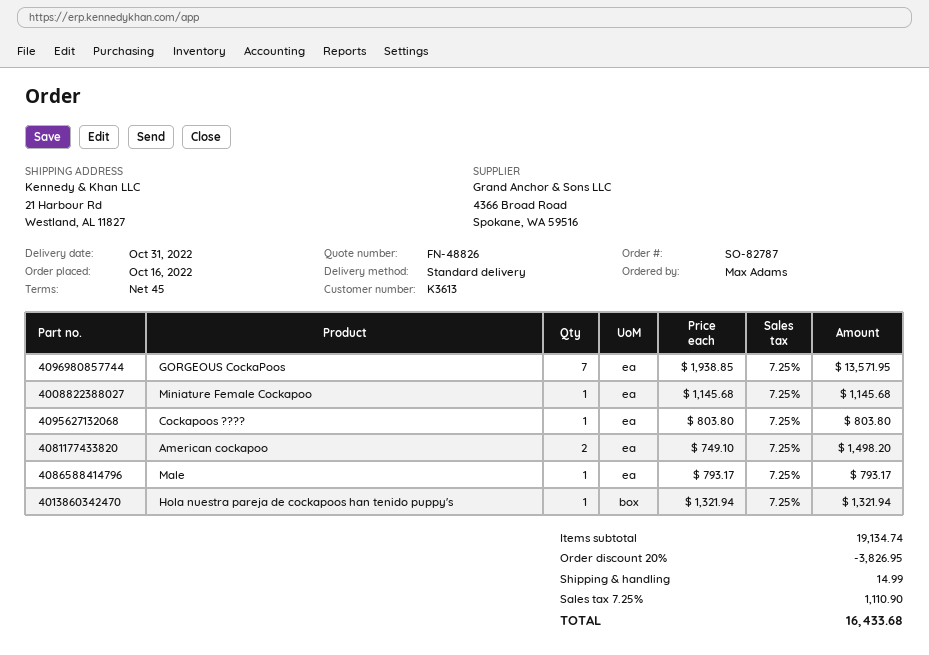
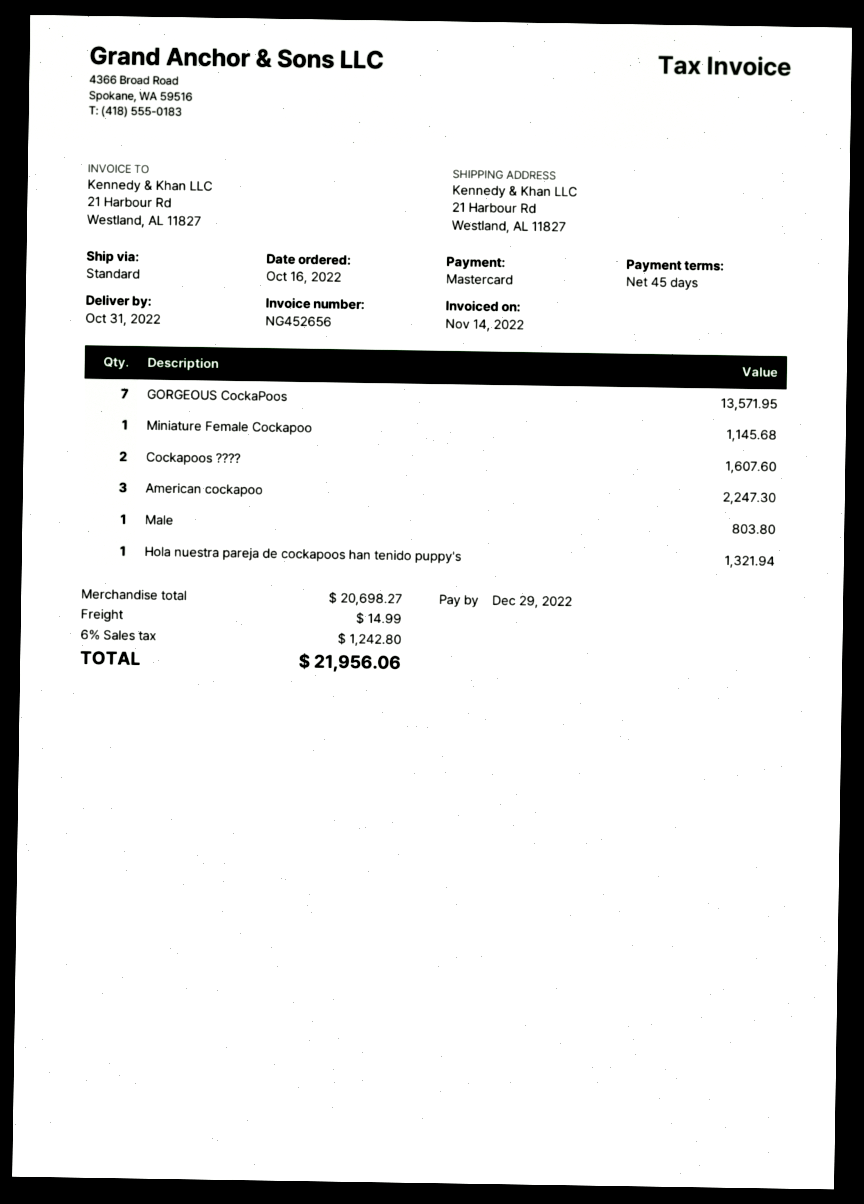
Cockapoos ????: 1 for 803.80 -> 2 for 1607.60
American cockapoo: 2 for 1498.20 -> 3 for 2247.30
Male: 1 for 793.17 -> 1 for 803.80
subtotal: 19134.74 -> 20698.27
discount: 20% = 3826.95 -> none
tax: 7.25% = 1110.90 -> 6% = 1242.80
total: 16433.68 -> 21956.06

